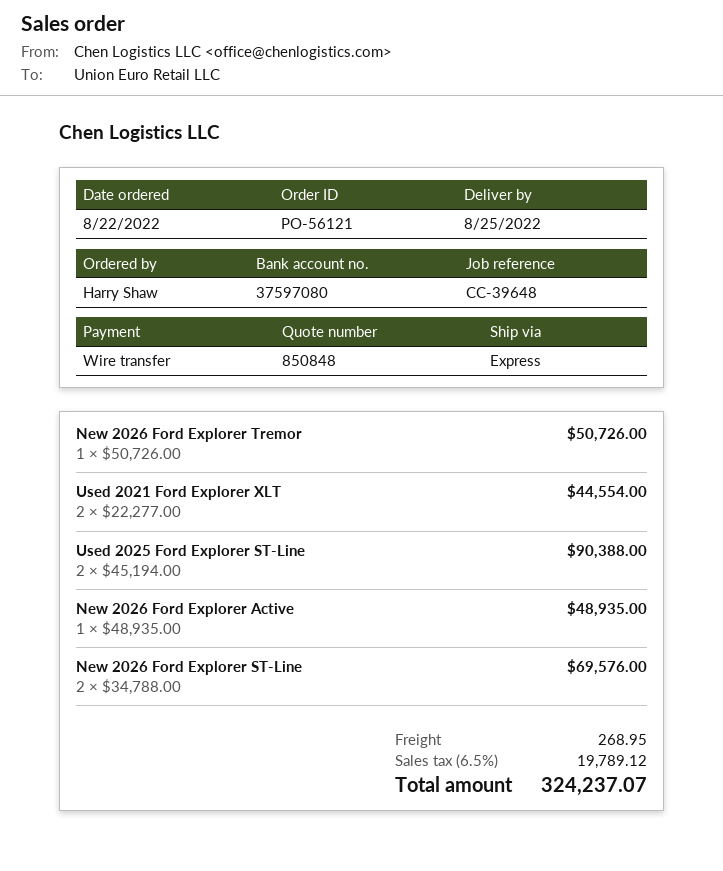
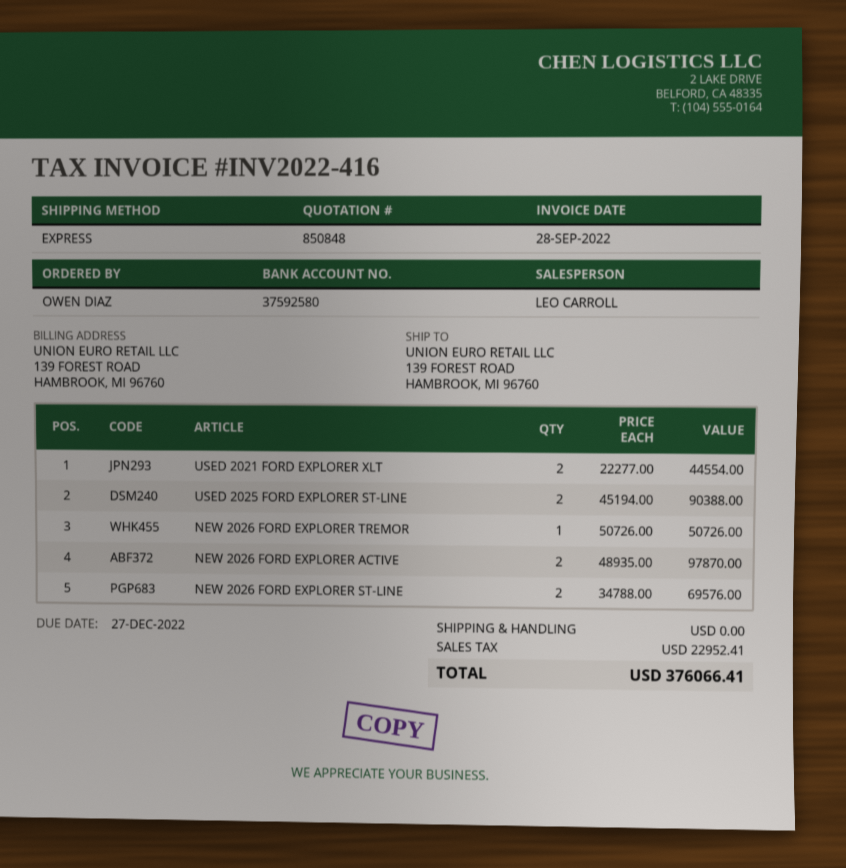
ordered by: Harry Shaw -> OWEN DIAZ
bank account: 37597080 -> 37592580
New 2026 Ford Explorer Active: 1 x 48935.00 = 48935.00 -> 2 x 48935.00 = 97870.00
shipping: 268.95 -> 0.00
tax: 19789.12 -> 22952.41
total: 324237.07 -> 376066.41

